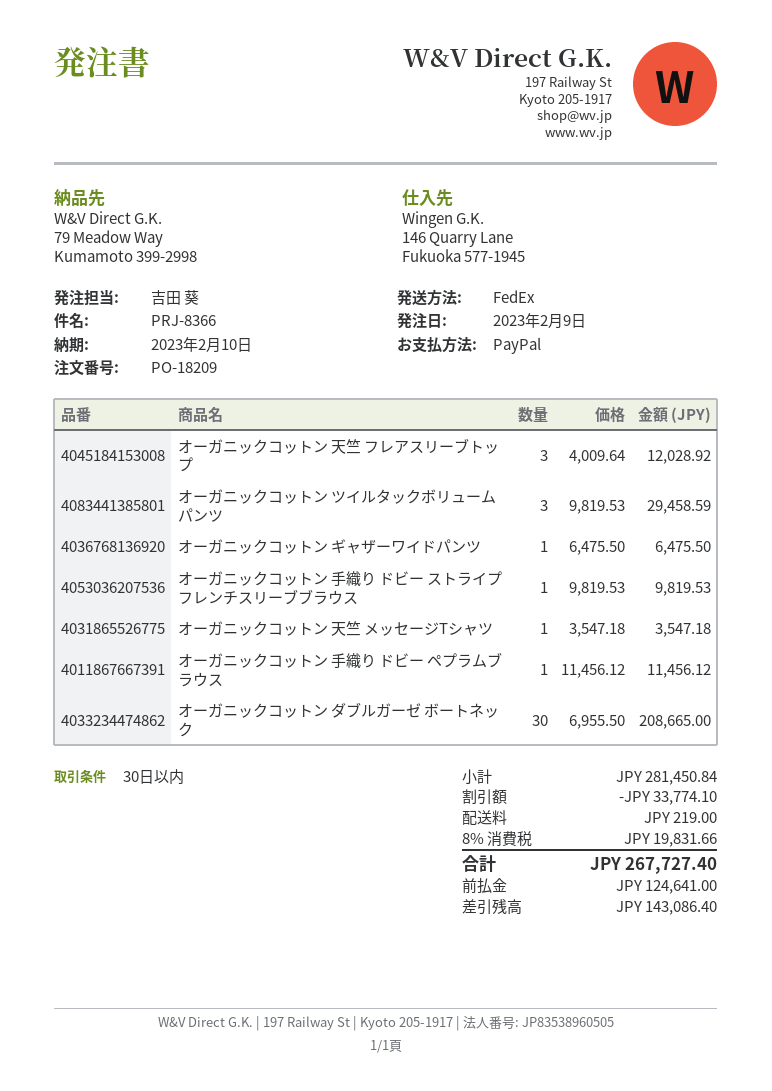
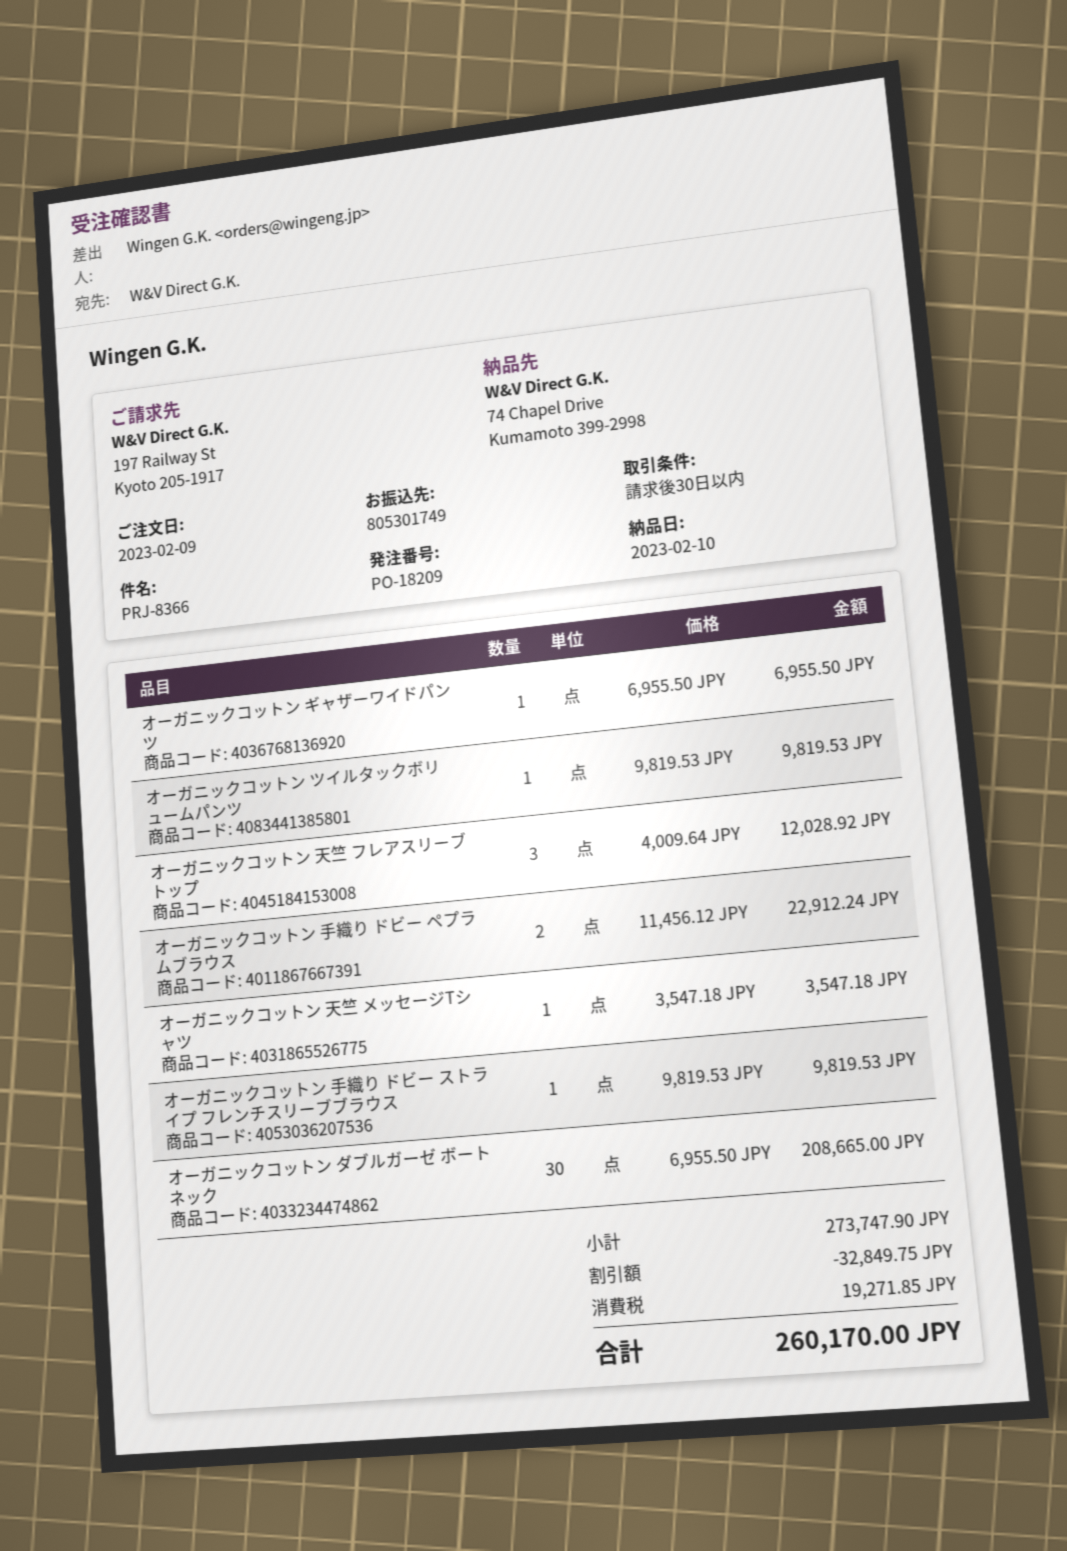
ship to: 79 Meadow Way, Kumamoto 399-2998 -> 74 Chapel Drive, Kumamoto 399-2998
オーガニックコットン ツイルタックボリュームパンツ: 3 x 9819.53 = 29458.59 -> 1 x 9819.53 = 9819.53
オーガニックコットン ギャザーワイドパンツ: 1 x 6475.50 = 6475.50 -> 1 x 6955.50 = 6955.50
オーガニックコットン 手織り ドビー ペプラムブラウス: 1 x 11456.12 = 11456.12 -> 2 x 11456.12 = 22912.24
subtotal: 281450.84 -> 273747.90
discount: 33774.10 -> 32849.75
shipping: 219.00 -> none
tax: 19831.66 -> 19271.85
total: 267727.40 -> 260170.00

